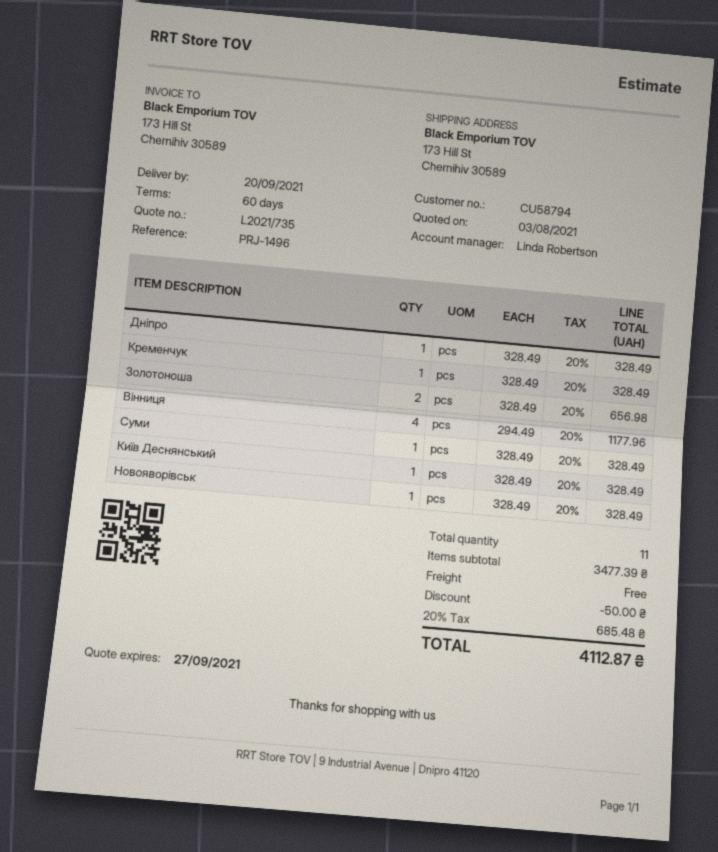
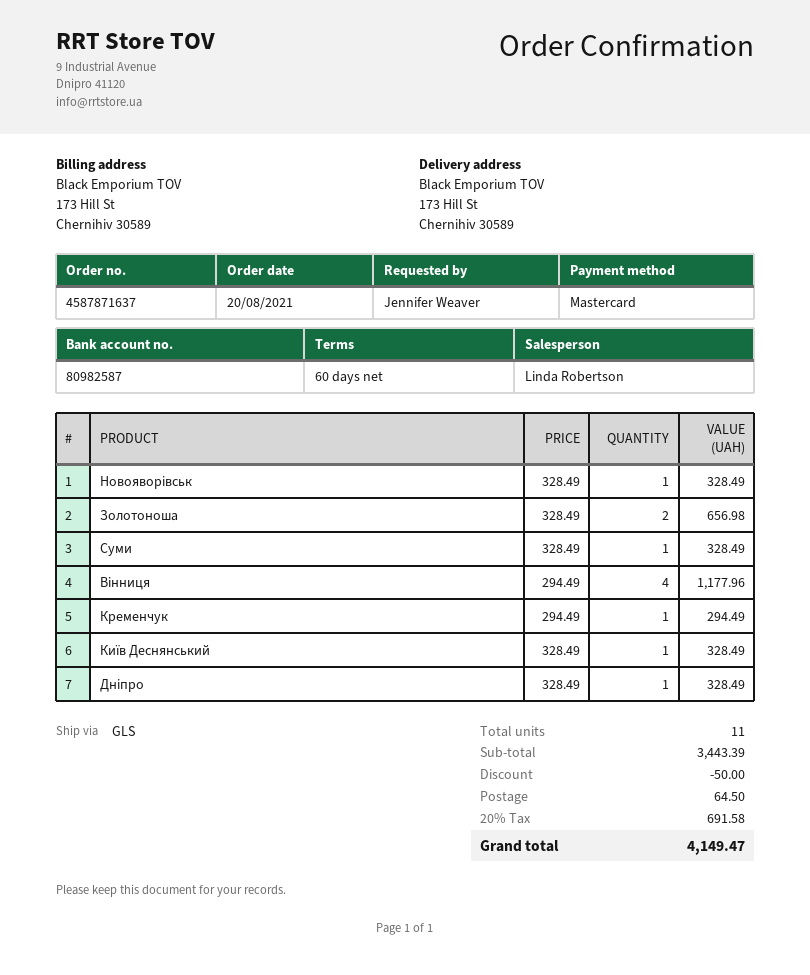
Кременчук: 1 x 328.49 = 328.49 -> 1 x 294.49 = 294.49
subtotal: 3477.39 -> 3443.39
shipping: 0.00 -> 64.50
tax: 20% = 685.48 -> 20% = 691.58
total: 4112.87 -> 4149.47

